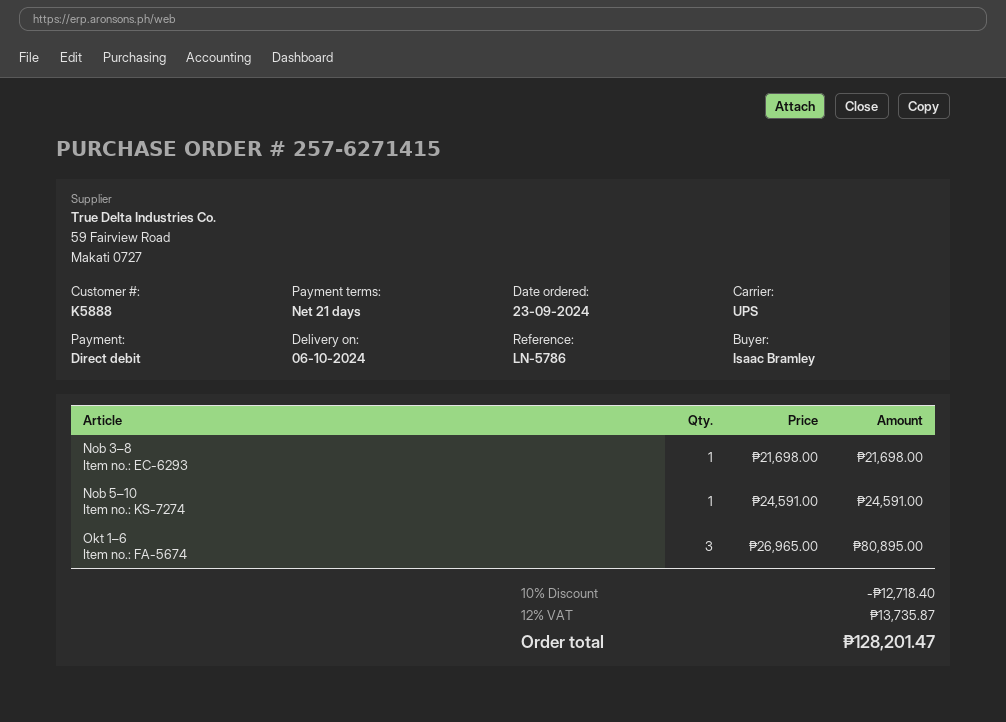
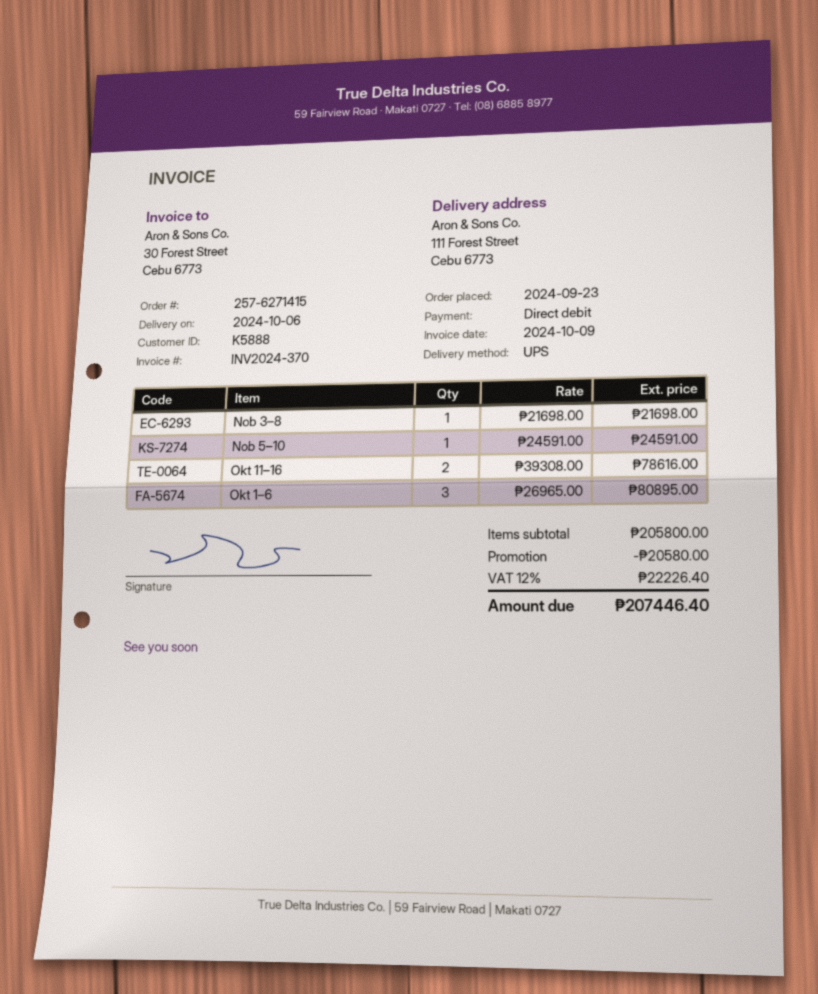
Okt 11–16: none -> 2 x 39308.00 = 78616.00
discount: 12718.40 -> 20580.00
tax: 12% = 13735.87 -> 12% = 22226.40
total: 128201.47 -> 207446.40

